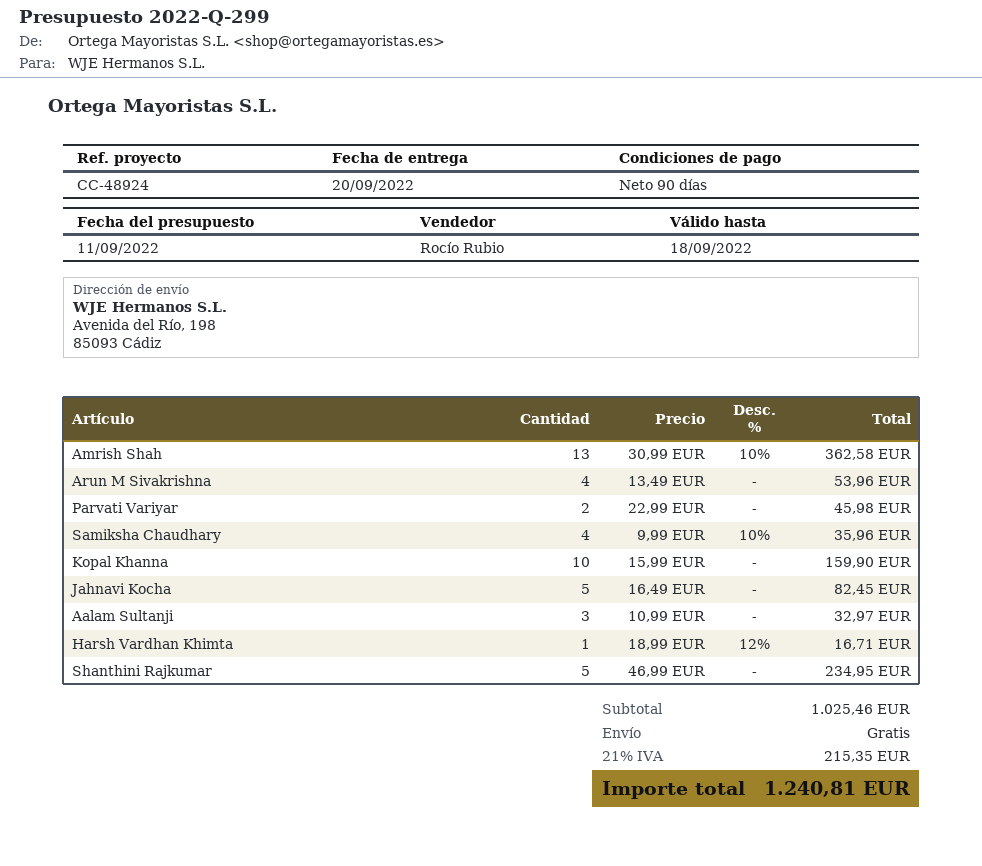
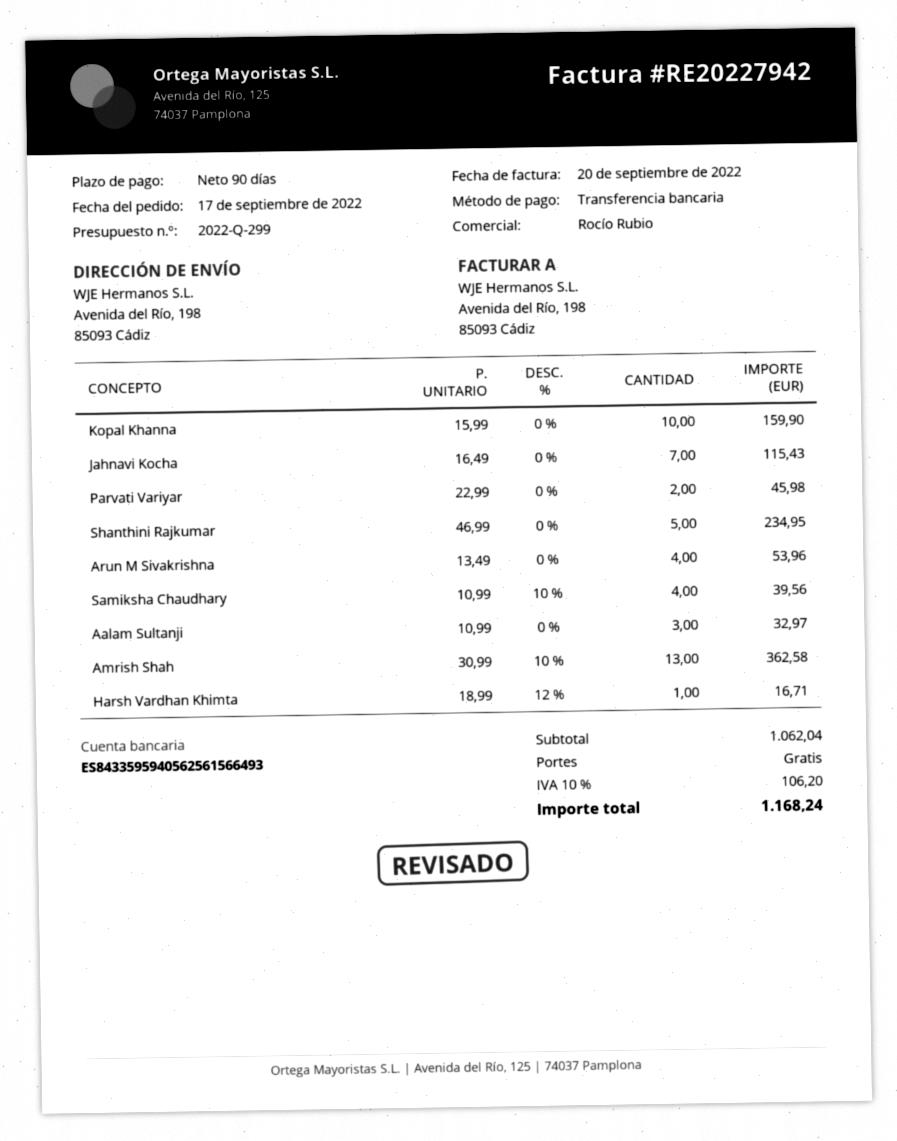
Samiksha Chaudhary: 4 x 9.99 - 10% = 35.96 -> 4 x 10.99 - 10% = 39.56
Jahnavi Kocha: 5 x 16.49 = 82.45 -> 7 x 16.49 = 115.43
subtotal: 1025.46 -> 1062.04
tax: 21% = 215.35 -> 10% = 106.20
total: 1240.81 -> 1168.24

